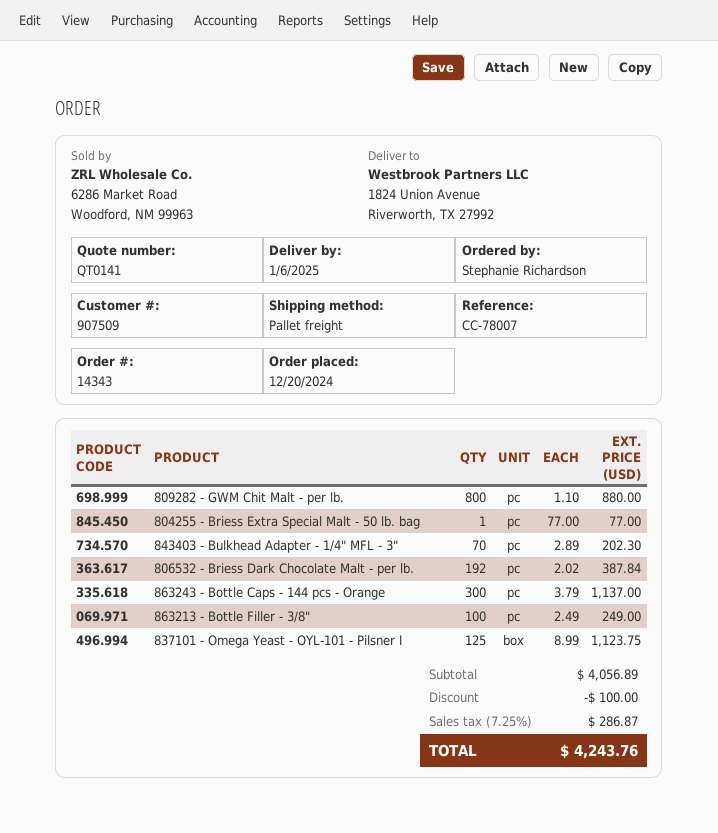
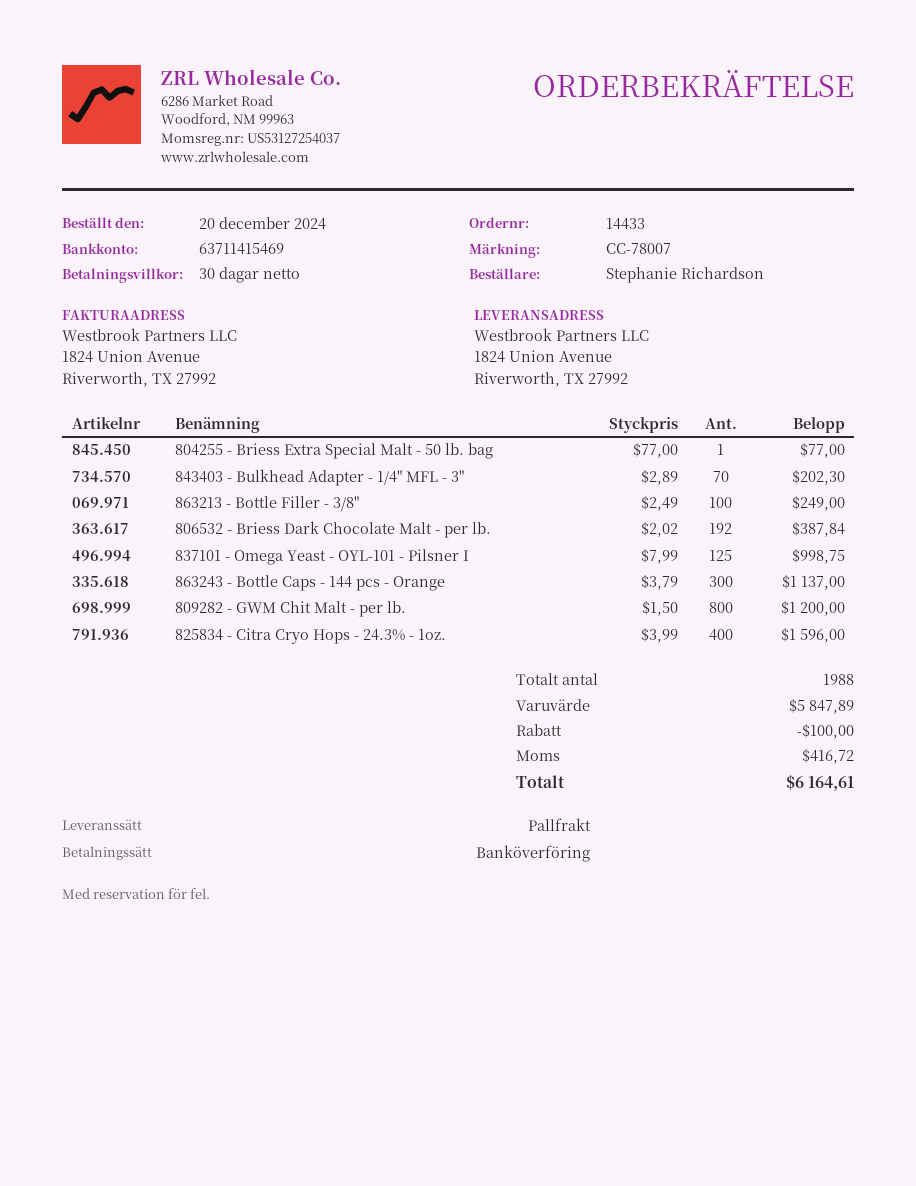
order number: 14343 -> 14433
809282 - GWM Chit Malt - per lb.: 800 x 1.10 = 880.00 -> 800 x 1.50 = 1200.00
837101 - Omega Yeast - OYL-101 - Pilsner I: 125 x 8.99 = 1123.75 -> 125 x 7.99 = 998.75
825834 - Citra Cryo Hops - 24.3% - 1oz.: none -> 400 x 3.99 = 1596.00
subtotal: 4056.89 -> 5847.89
tax: 286.87 -> 416.72
total: 4243.76 -> 6164.61

